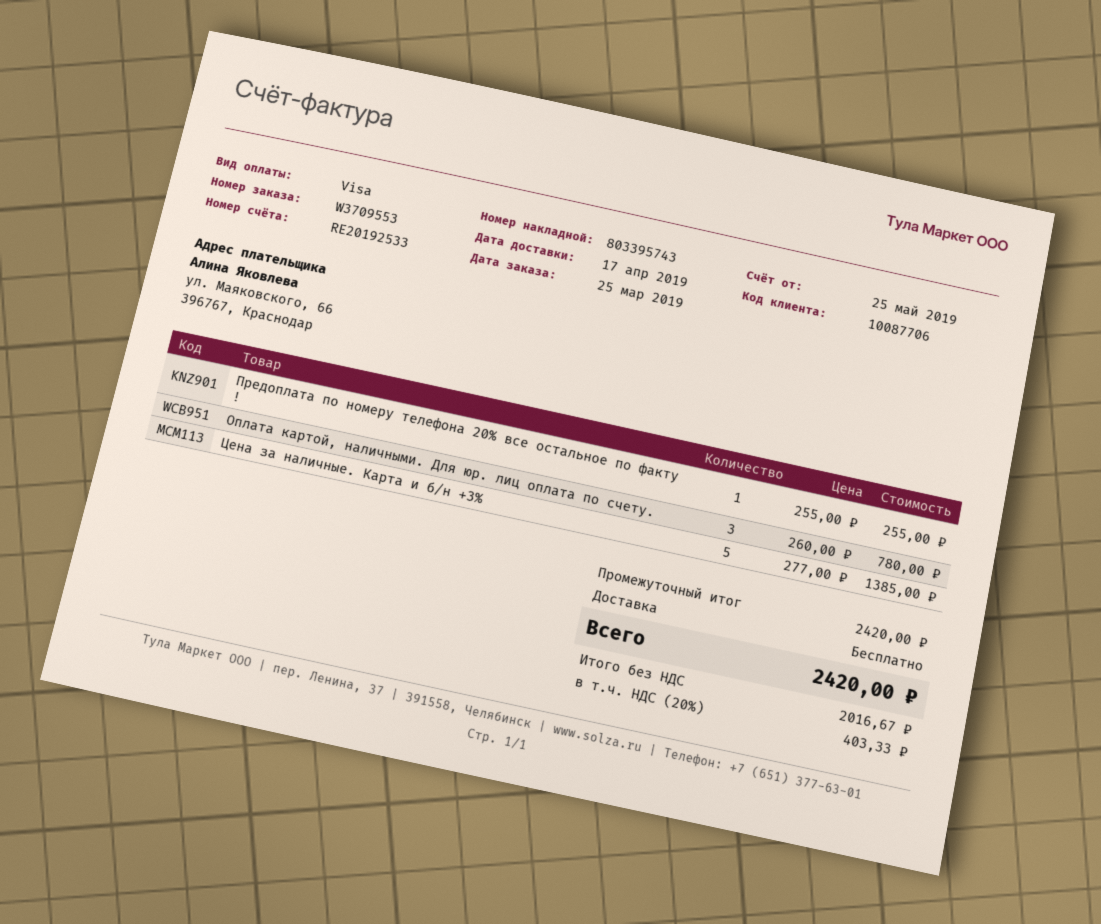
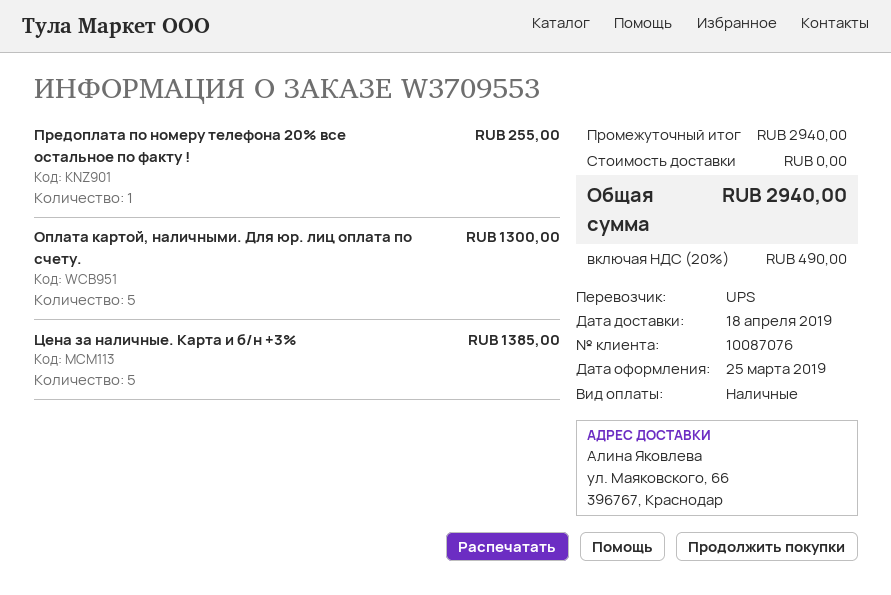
delivery date: 2019-04-17 -> 2019-04-18
customer number: 10087706 -> 10087076
payment method: Visa -> cash
Оплата картой, наличными. Для юр. лиц оплата по счету.: 3 for 780.00 -> 5 for 1300.00
subtotal: 2420.00 -> 2940.00
tax: 20% = 403.33 -> 20% = 490.00
total: 2420.00 -> 2940.00

